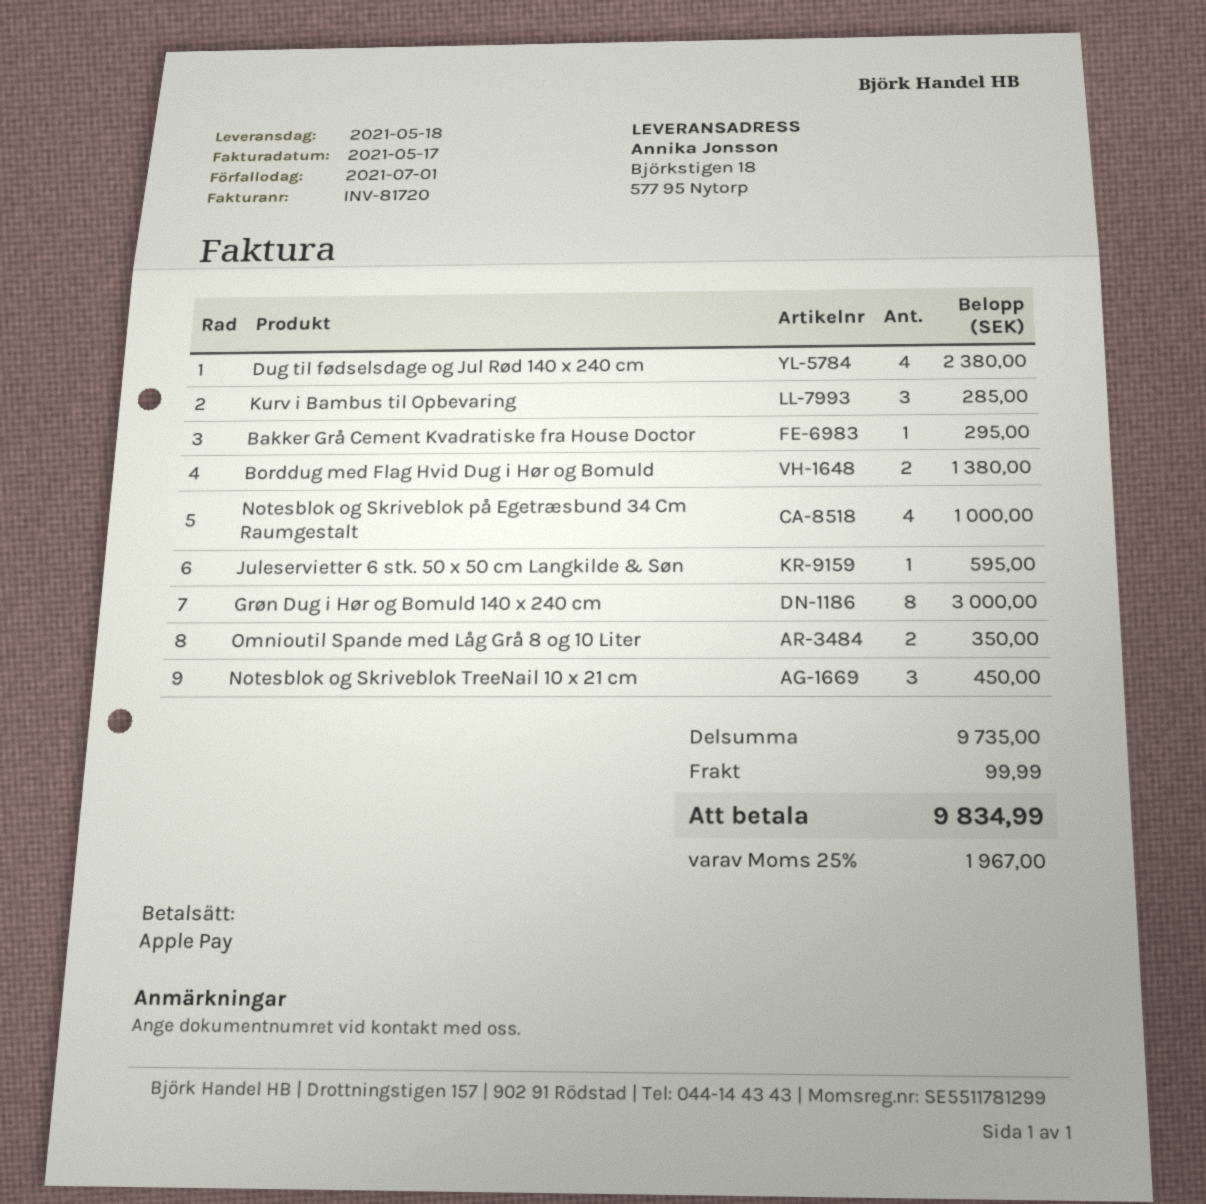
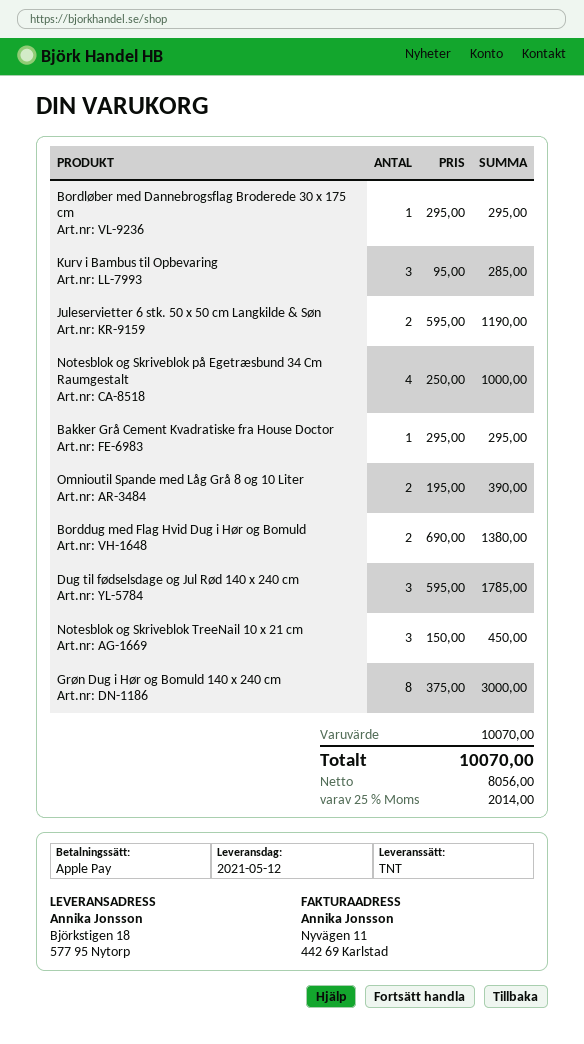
delivery date: 2021-05-18 -> 2021-05-12
Dug til fødselsdage og Jul Rød 140 x 240 cm: 4 for 2380.00 -> 3 for 1785.00
Juleservietter 6 stk. 50 x 50 cm Langkilde & Søn: 1 for 595.00 -> 2 for 1190.00
Omnioutil Spande med Låg Grå 8 og 10 Liter: 2 for 350.00 -> 2 for 390.00
Bordløber med Dannebrogsflag Broderede 30 x 175 cm: none -> 1 for 295.00
subtotal: 9735.00 -> 10070.00
shipping: 99.99 -> none
tax: 25% = 1967.00 -> 25% = 2014.00
total: 9834.99 -> 10070.00

